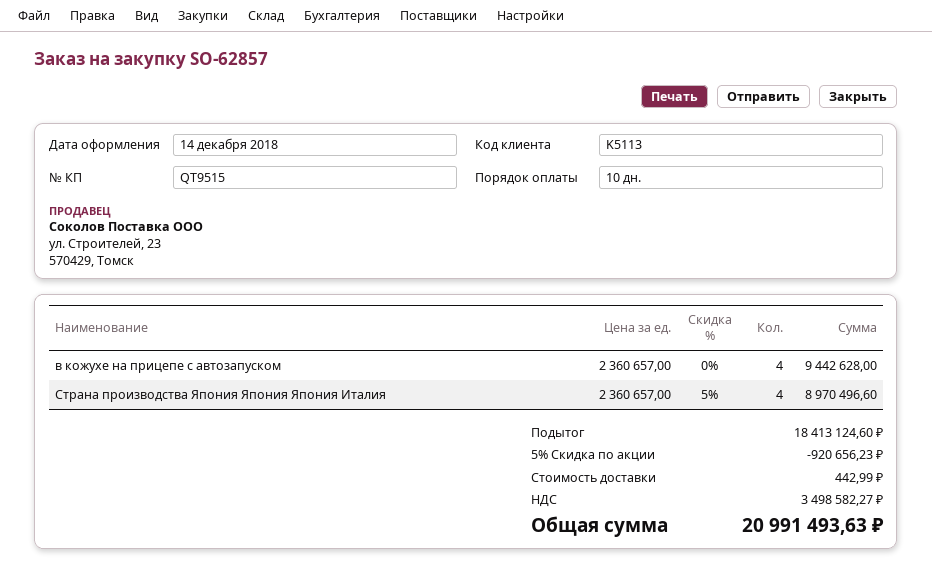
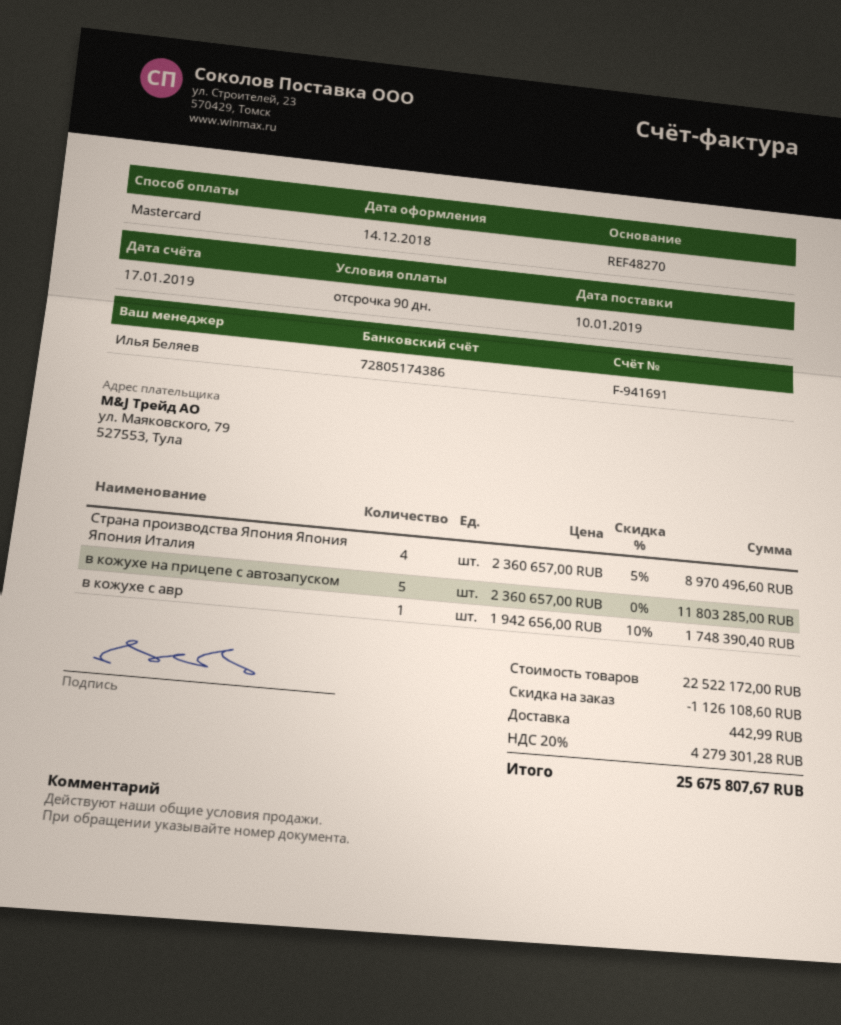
payment terms: 10 days -> 90 days
в кожухе на прицепе с автозапуском: 4 x 2360657.00 = 9442628.00 -> 5 x 2360657.00 = 11803285.00
в кожухе с авр: none -> 1 x 1942656.00 - 10% = 1748390.40
subtotal: 18413124.60 -> 22522172.00
discount: 920656.23 -> 1126108.60
tax: 3498582.27 -> 4279301.28
total: 20991493.63 -> 25675807.67

